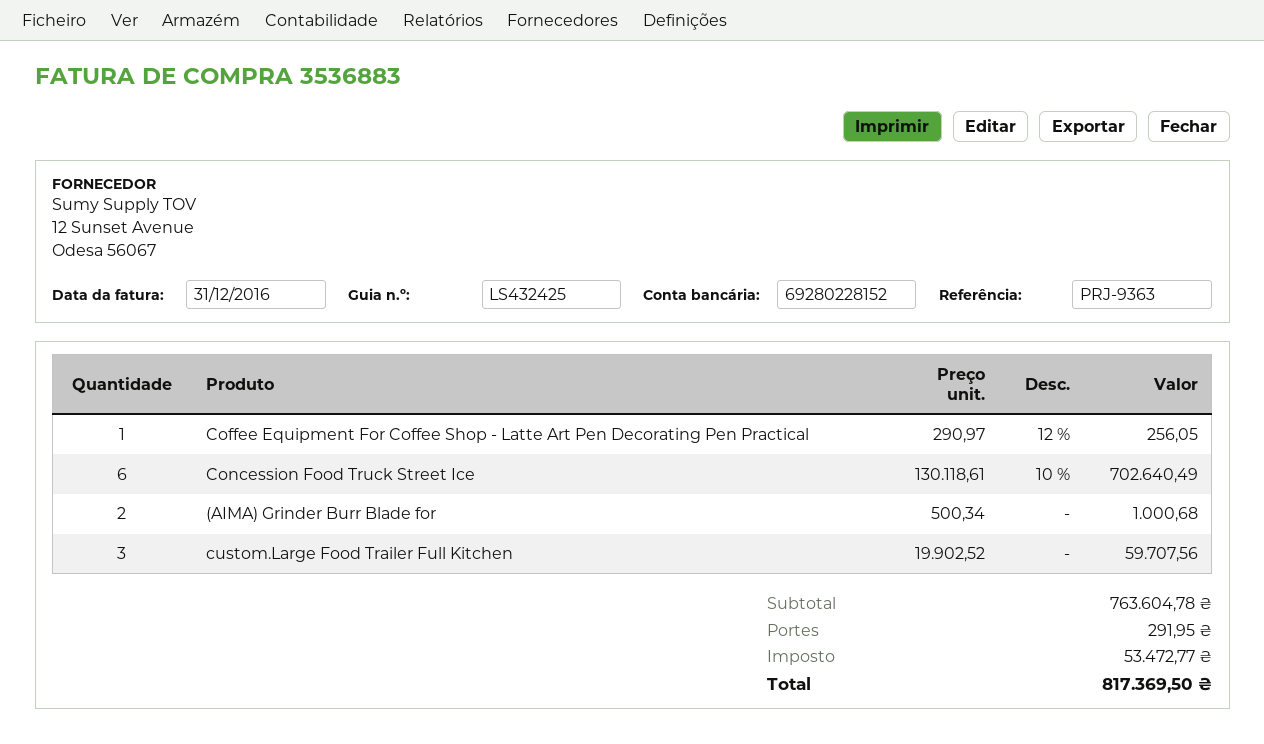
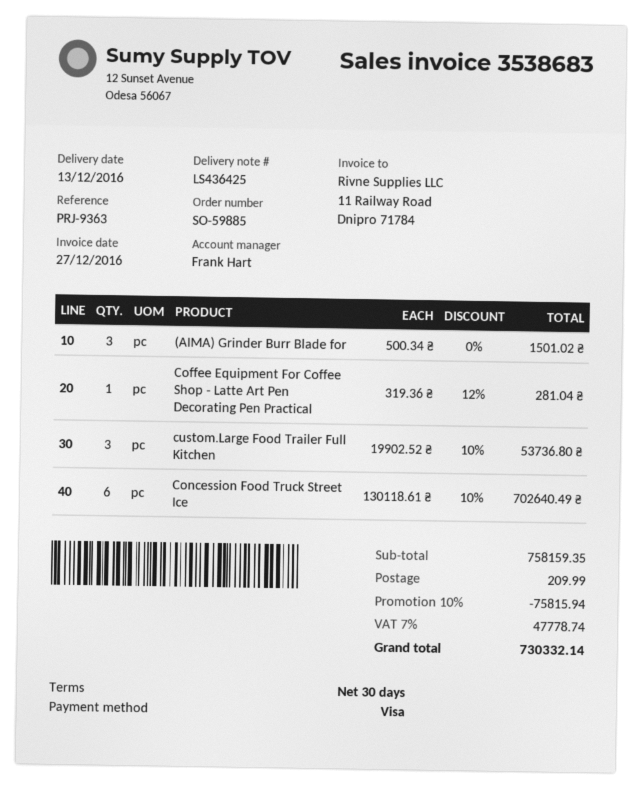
delivery note number: LS432425 -> LS436425
invoice number: 3536883 -> 3538683
invoice date: 2016-12-31 -> 2016-12-27
Coffee Equipment For Coffee Shop - Latte Art Pen Decorating Pen Practical: 1 x 290.97 - 12% = 256.05 -> 1 x 319.36 - 12% = 281.04
(AIMA) Grinder Burr Blade for: 2 x 500.34 = 1000.68 -> 3 x 500.34 = 1501.02
custom.Large Food Trailer Full Kitchen: 3 x 19902.52 = 59707.56 -> 3 x 19902.52 - 10% = 53736.80
subtotal: 763604.78 -> 758159.35
discount: none -> 10% = 75815.94
shipping: 291.95 -> 209.99
tax: 53472.77 -> 47778.74
total: 817369.50 -> 730332.14

